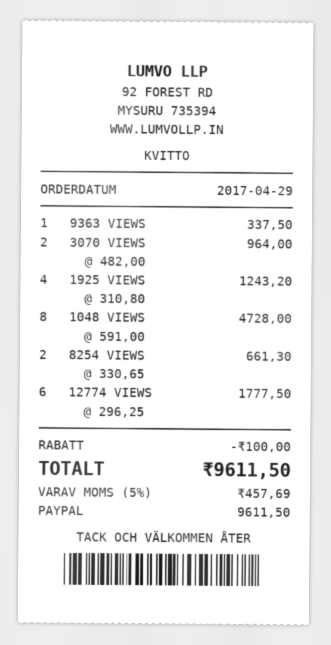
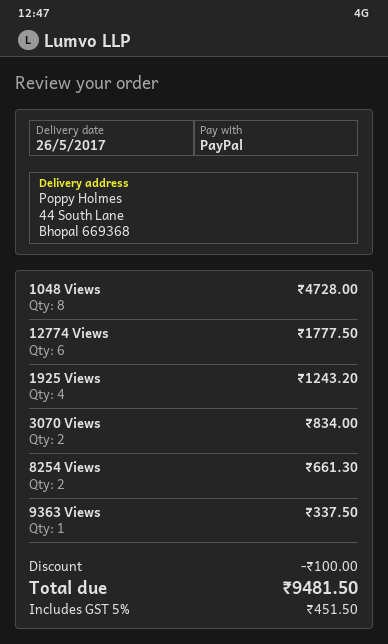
3070 VIEWS: 2 for 964.00 -> 2 for 834.00
tax: 5% = 457.69 -> 5% = 451.50
total: 9611.50 -> 9481.50

